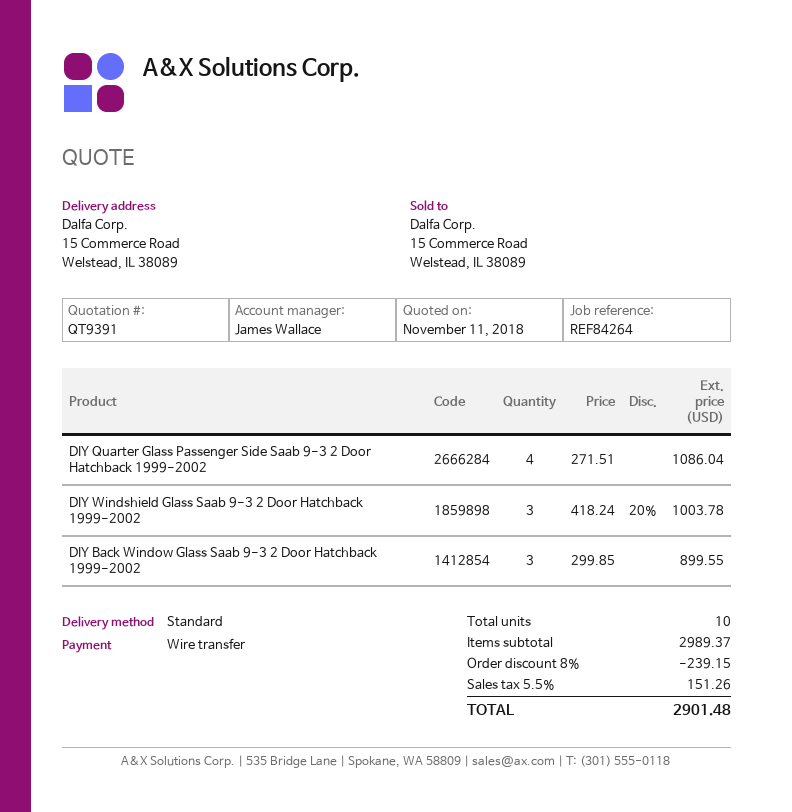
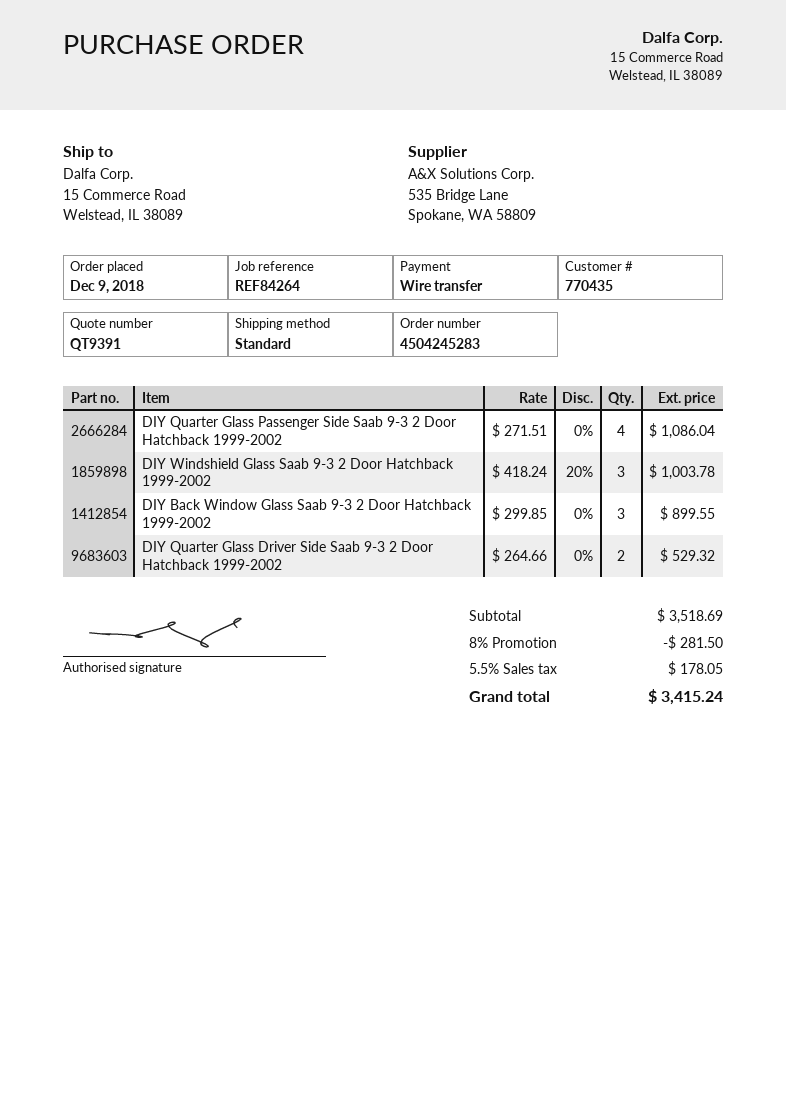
DIY Quarter Glass Driver Side Saab 9-3 2 Door Hatchback 1999-2002: none -> 2 x 264.66 = 529.32
subtotal: 2989.37 -> 3518.69
discount: 8% = 239.15 -> 8% = 281.50
tax: 5.5% = 151.26 -> 5.5% = 178.05
total: 2901.48 -> 3415.24

